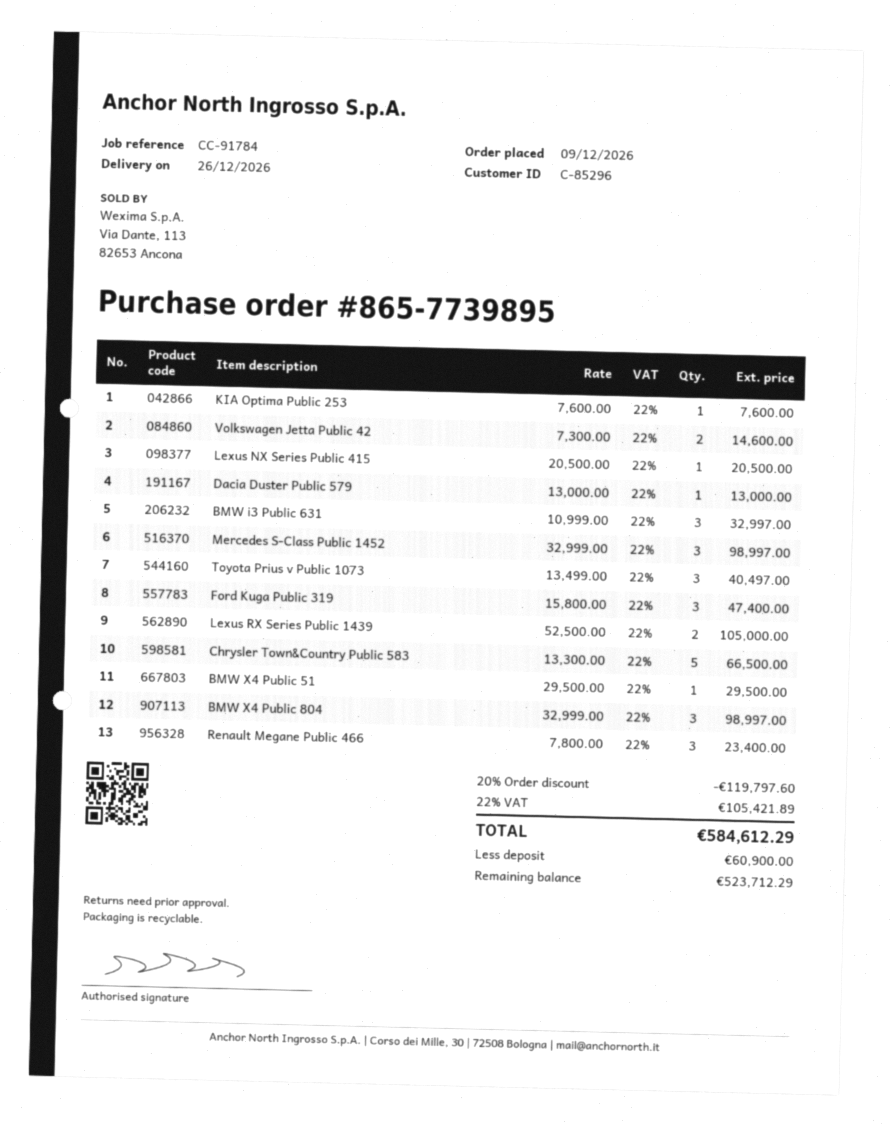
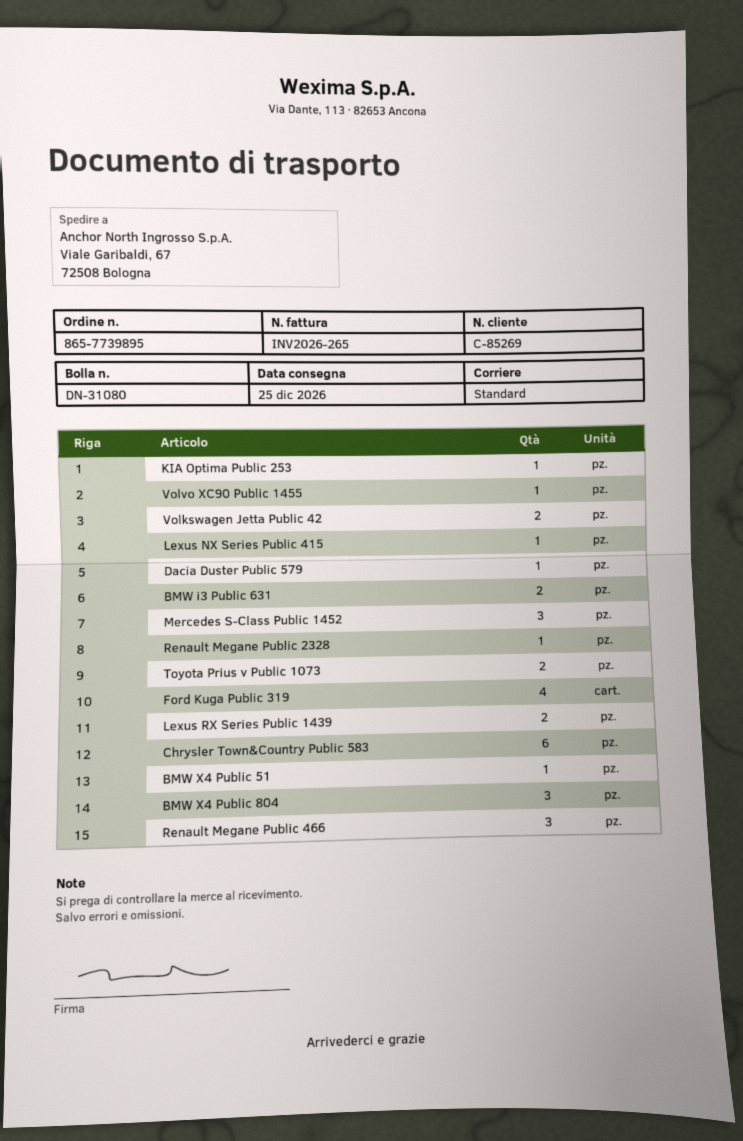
delivery date: 2026-12-26 -> 2026-12-25
customer number: C-85296 -> C-85269
BMW i3 Public 631: 3 -> 2
Toyota Prius v Public 1073: 3 -> 2
Ford Kuga Public 319: 3 -> 4
Chrysler Town&Country Public 583: 5 -> 6
Volvo XC90 Public 1455: none -> 1
Renault Megane Public 2328: none -> 1

